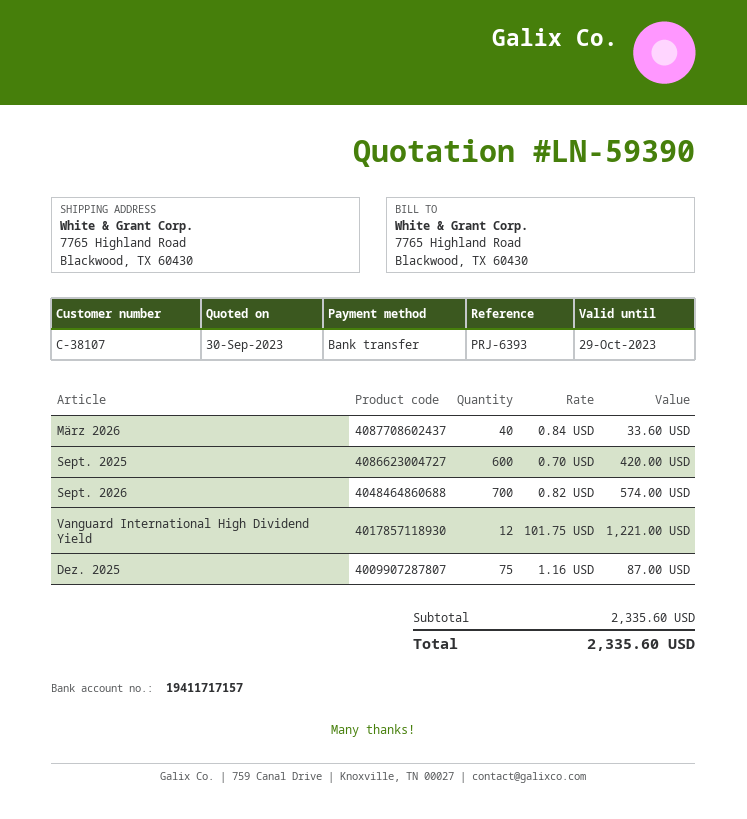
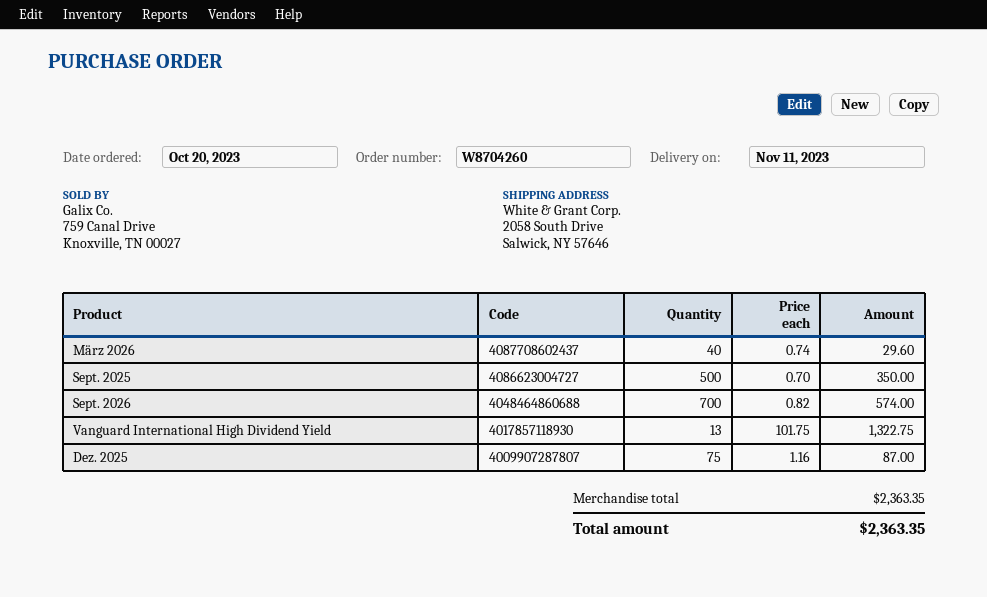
ship to: 7765 Highland Road, Blackwood, TX 60430 -> 2058 South Drive, Salwick, NY 57646
März 2026: 40 x 0.84 = 33.60 -> 40 x 0.74 = 29.60
Sept. 2025: 600 x 0.70 = 420.00 -> 500 x 0.70 = 350.00
Vanguard International High Dividend Yield: 12 x 101.75 = 1221.00 -> 13 x 101.75 = 1322.75
subtotal: 2335.60 -> 2363.35
total: 2335.60 -> 2363.35

